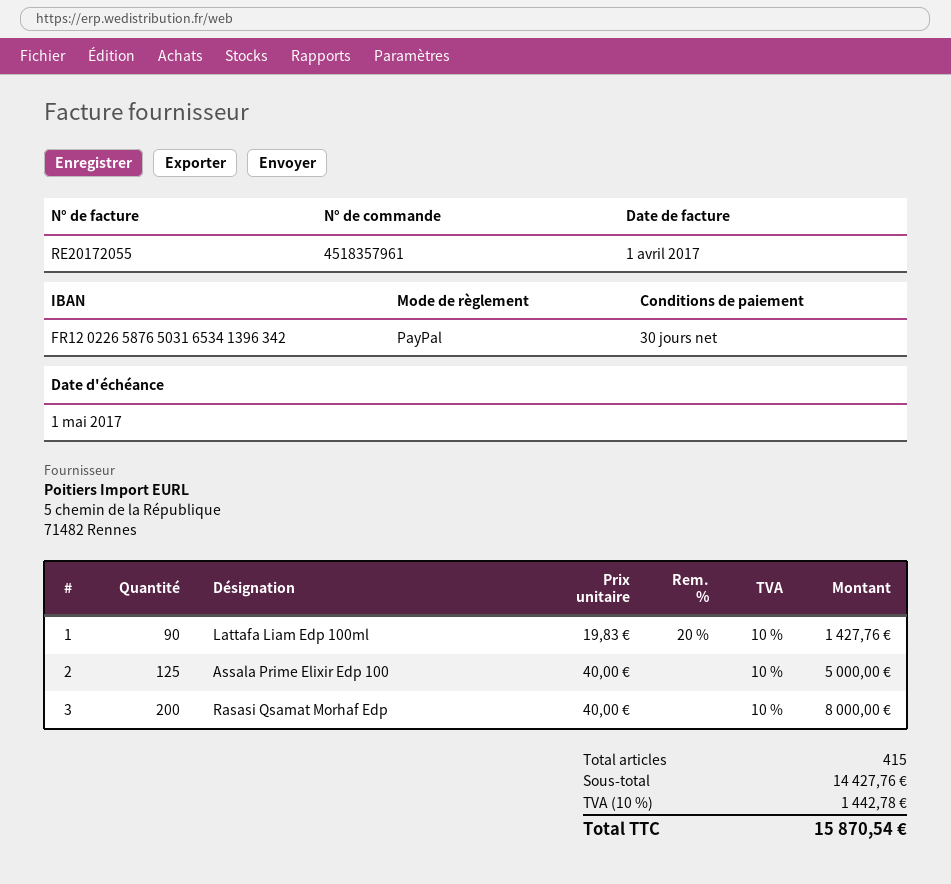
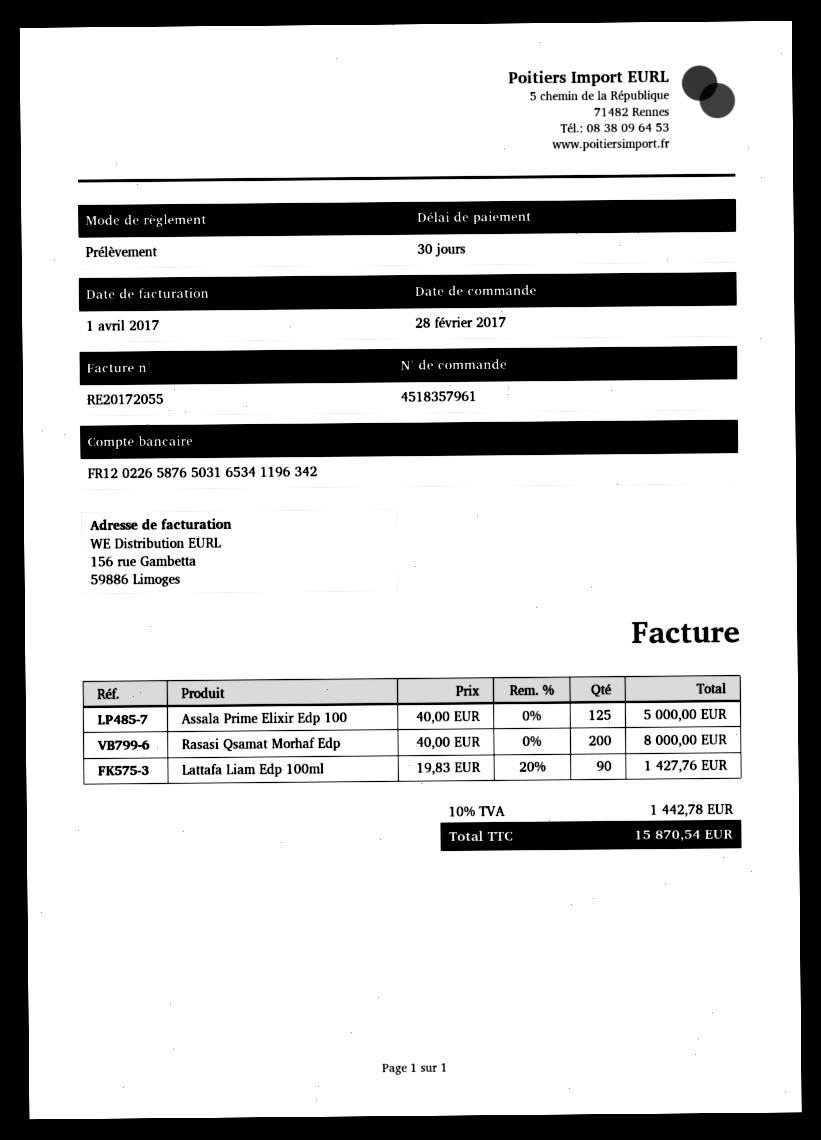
payment method: PayPal -> direct debit
bank account: FR1202265876503165341396342 -> FR1202265876503165341196342

